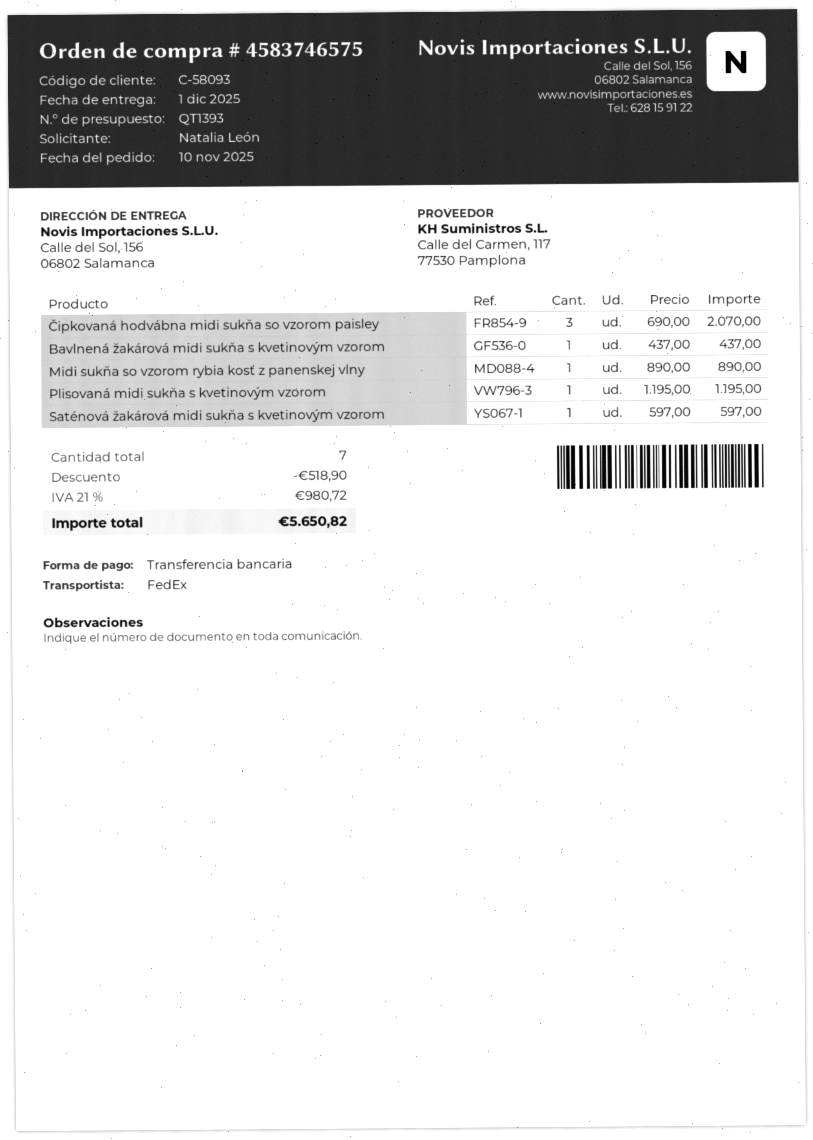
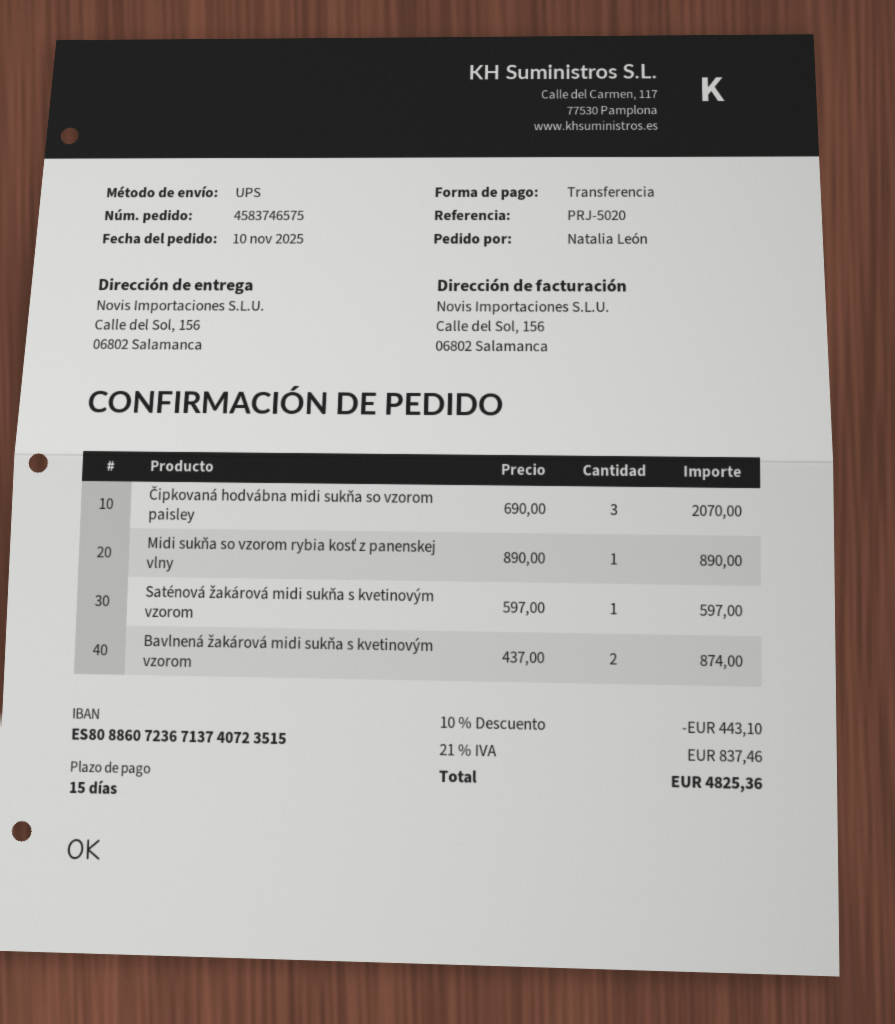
shipping method: FedEx -> UPS
Bavlnená žakárová midi sukňa s kvetinovým vzorom: 1 x 437.00 = 437.00 -> 2 x 437.00 = 874.00
Plisovaná midi sukňa s kvetinovým vzorom: 1 x 1195.00 = 1195.00 -> none
discount: 518.90 -> 443.10
tax: 21% = 980.72 -> 21% = 837.46
total: 5650.82 -> 4825.36

